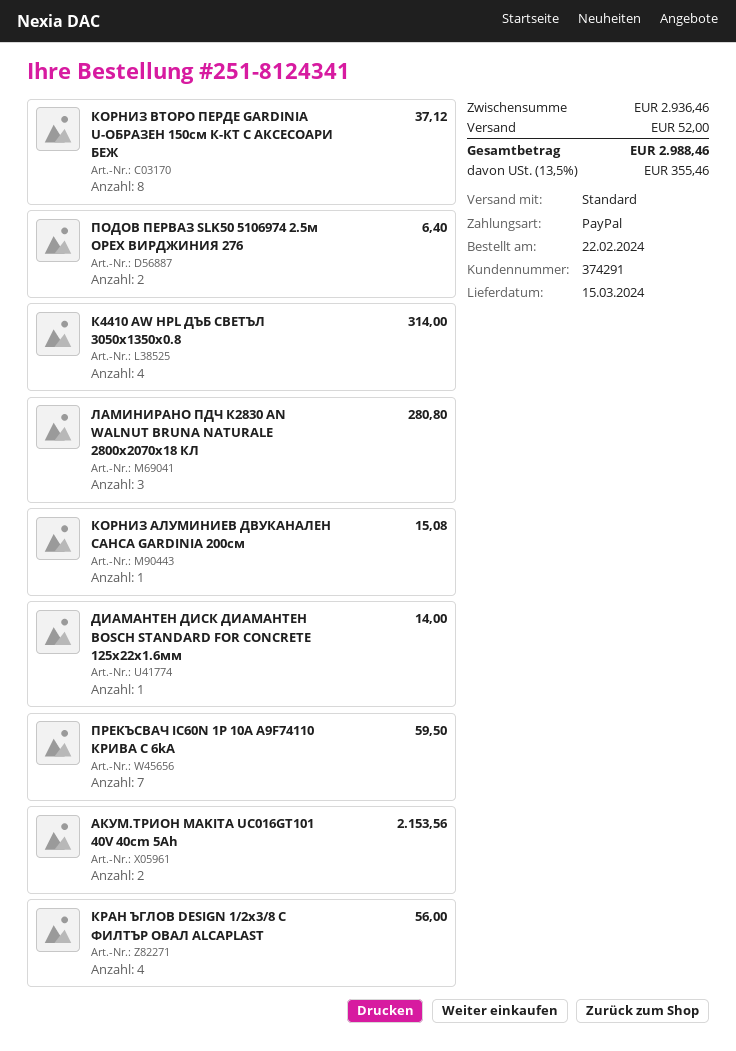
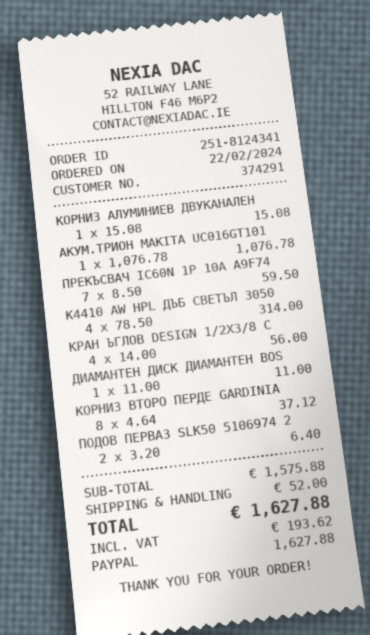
ЛАМИНИРАНО ПДЧ К2830 AN WALNUT BRUNA NATURALE 2800х2070х18 КЛ: 3 for 280.80 -> none
ДИАМАНТЕН ДИСК ДИАМАНТЕН BOSCH STANDARD FOR CONCRETE 125x22x1.6мм: 1 for 14.00 -> 1 for 11.00
АКУМ.ТРИОН MAKITA UC016GT101 40V 40cm 5Ah: 2 for 2153.56 -> 1 for 1076.78
subtotal: 2936.46 -> 1575.88
tax: 355.46 -> 193.62
total: 2988.46 -> 1627.88

